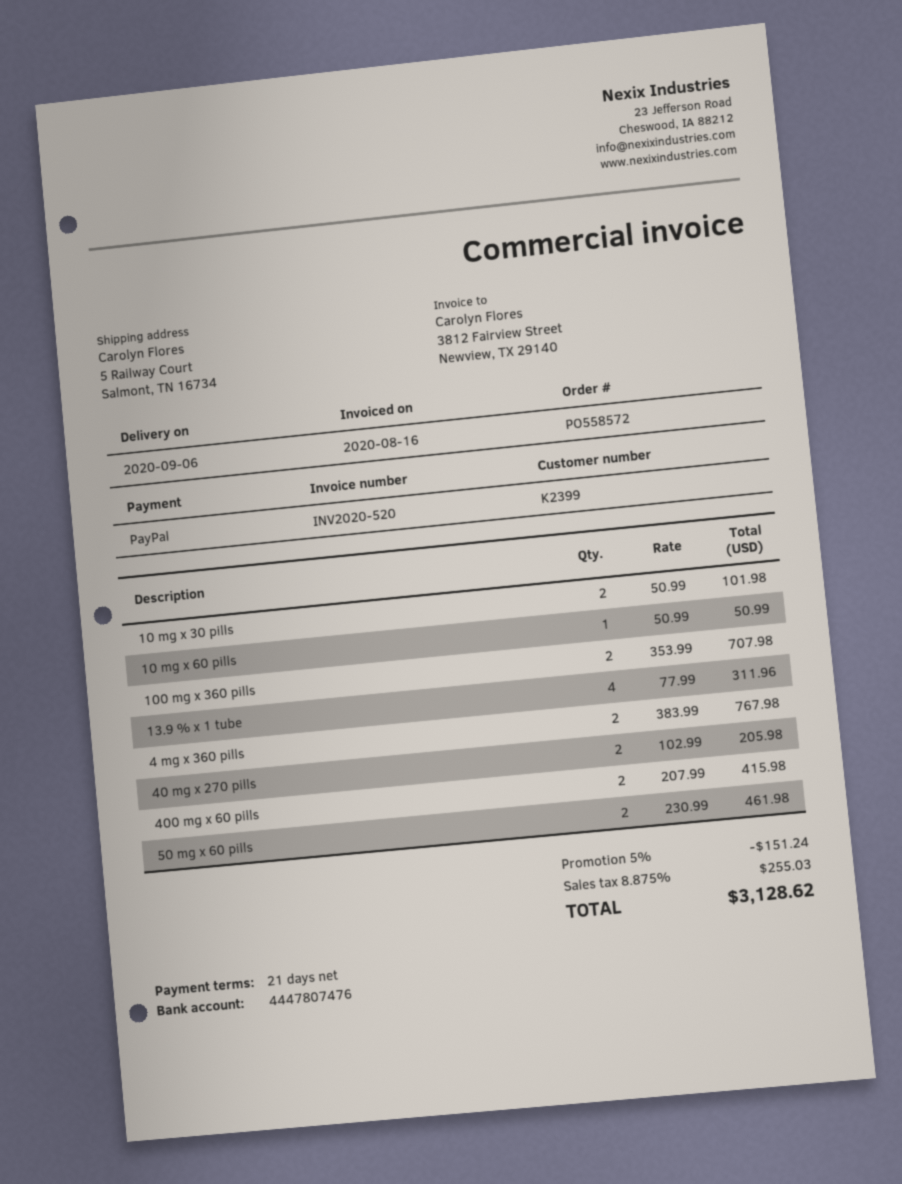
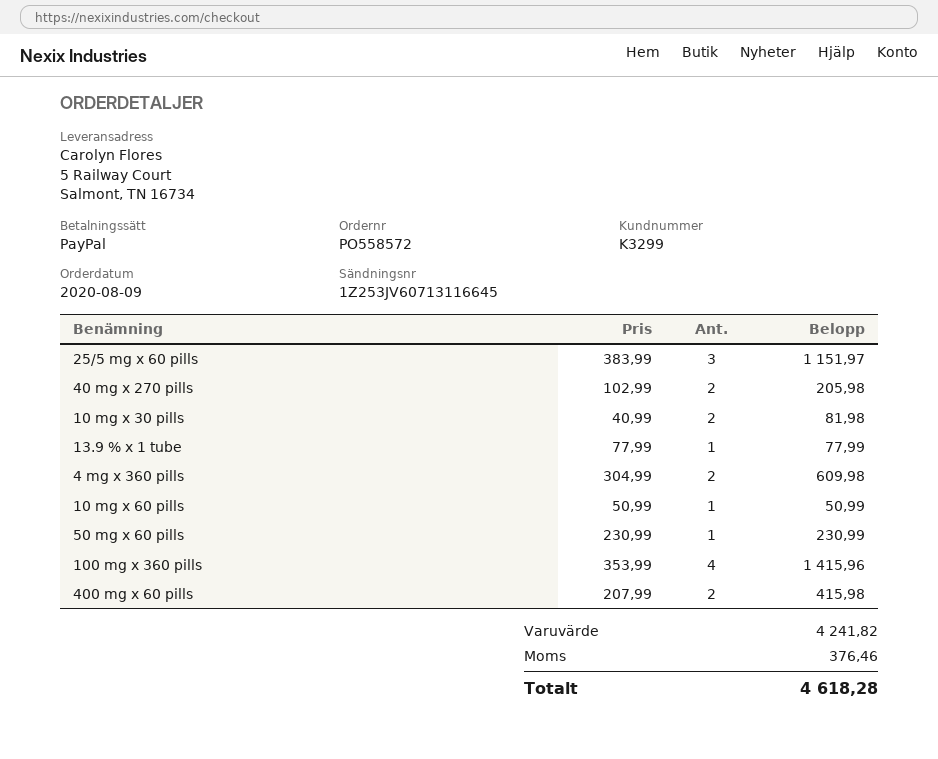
customer number: K2399 -> K3299
10 mg x 30 pills: 2 x 50.99 = 101.98 -> 2 x 40.99 = 81.98
100 mg x 360 pills: 2 x 353.99 = 707.98 -> 4 x 353.99 = 1415.96
13.9 % x 1 tube: 4 x 77.99 = 311.96 -> 1 x 77.99 = 77.99
4 mg x 360 pills: 2 x 383.99 = 767.98 -> 2 x 304.99 = 609.98
50 mg x 60 pills: 2 x 230.99 = 461.98 -> 1 x 230.99 = 230.99
25/5 mg x 60 pills: none -> 3 x 383.99 = 1151.97
discount: 5% = 151.24 -> none
tax: 255.03 -> 376.46
total: 3128.62 -> 4618.28

